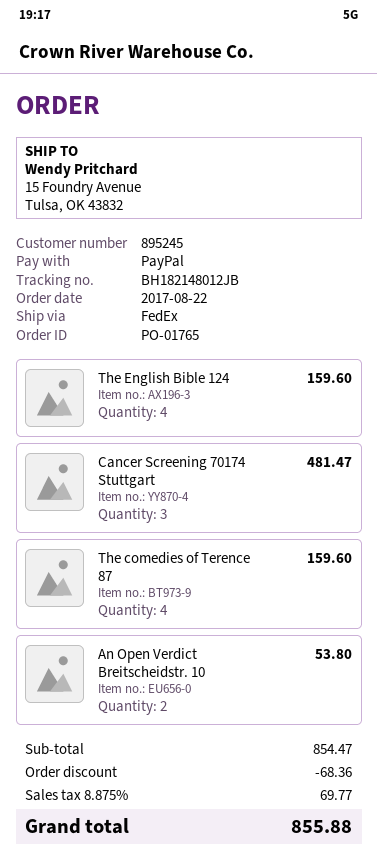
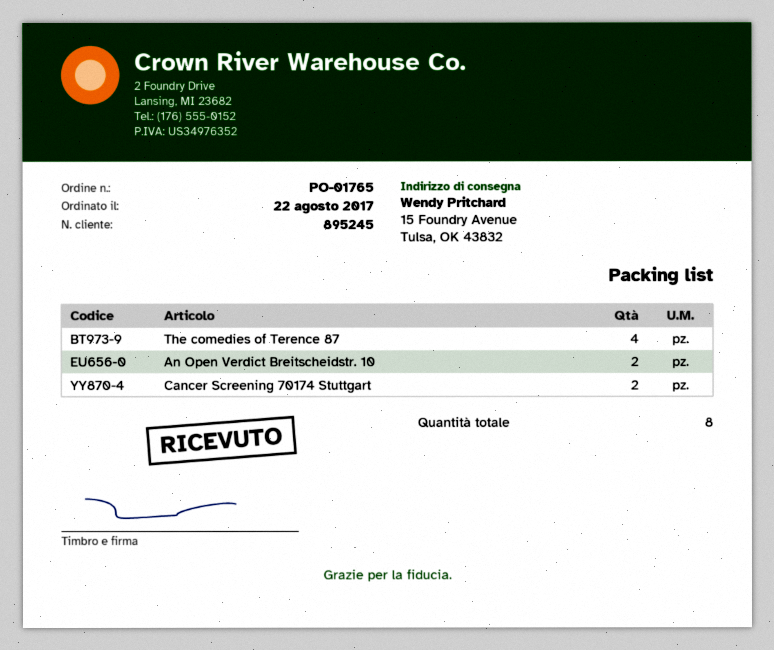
The English Bible 124: 4 -> none
Cancer Screening 70174 Stuttgart: 3 -> 2

